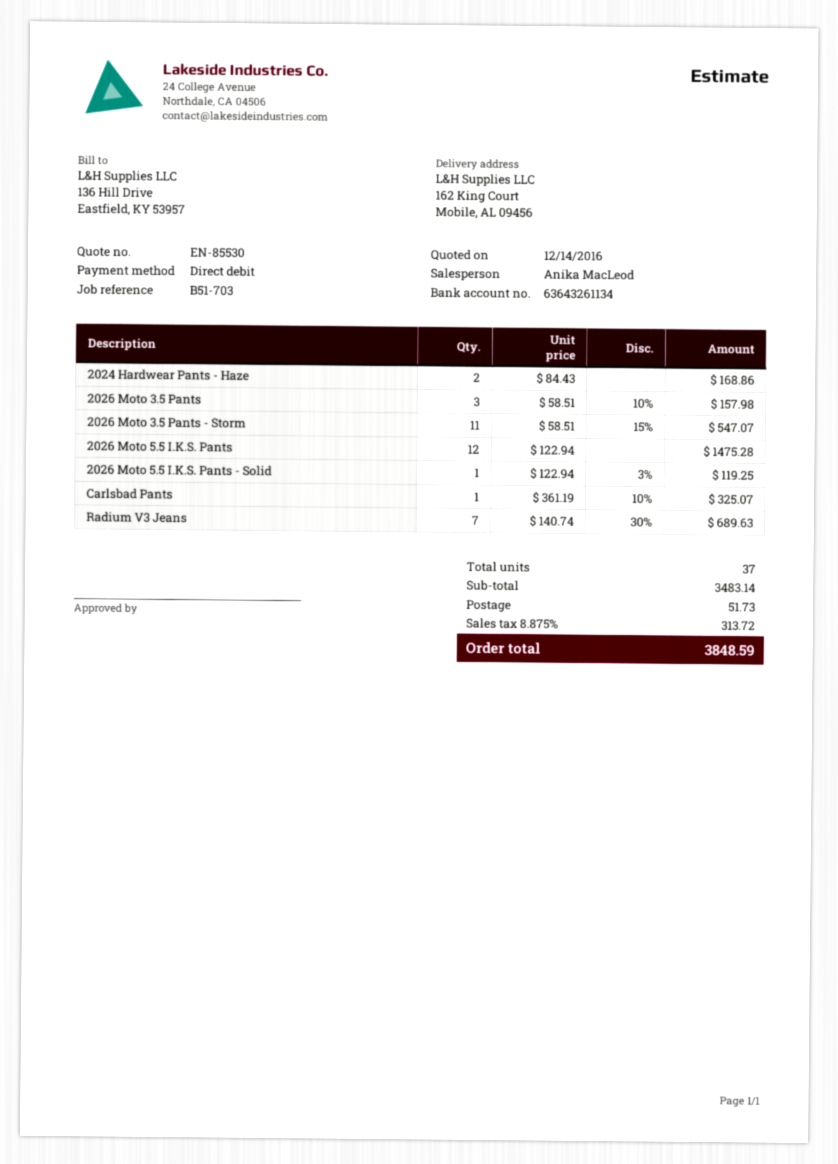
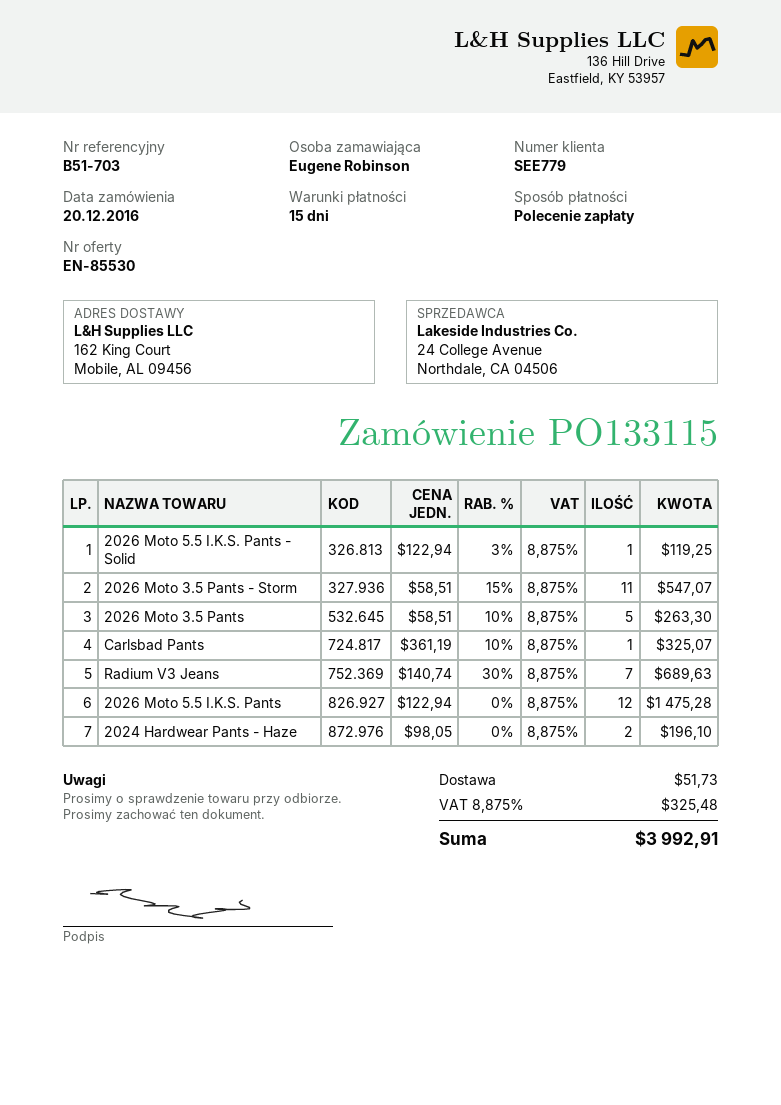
2024 Hardwear Pants - Haze: 2 x 84.43 = 168.86 -> 2 x 98.05 = 196.10
2026 Moto 3.5 Pants: 3 x 58.51 - 10% = 157.98 -> 5 x 58.51 - 10% = 263.30
tax: 8.875% = 313.72 -> 8.875% = 325.48
total: 3848.59 -> 3992.91

